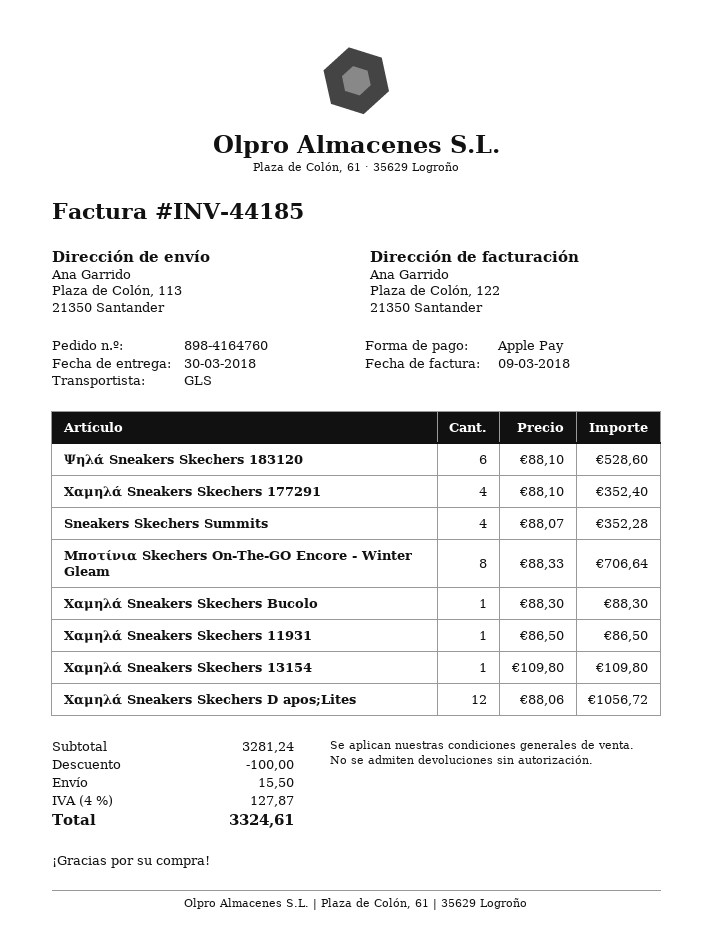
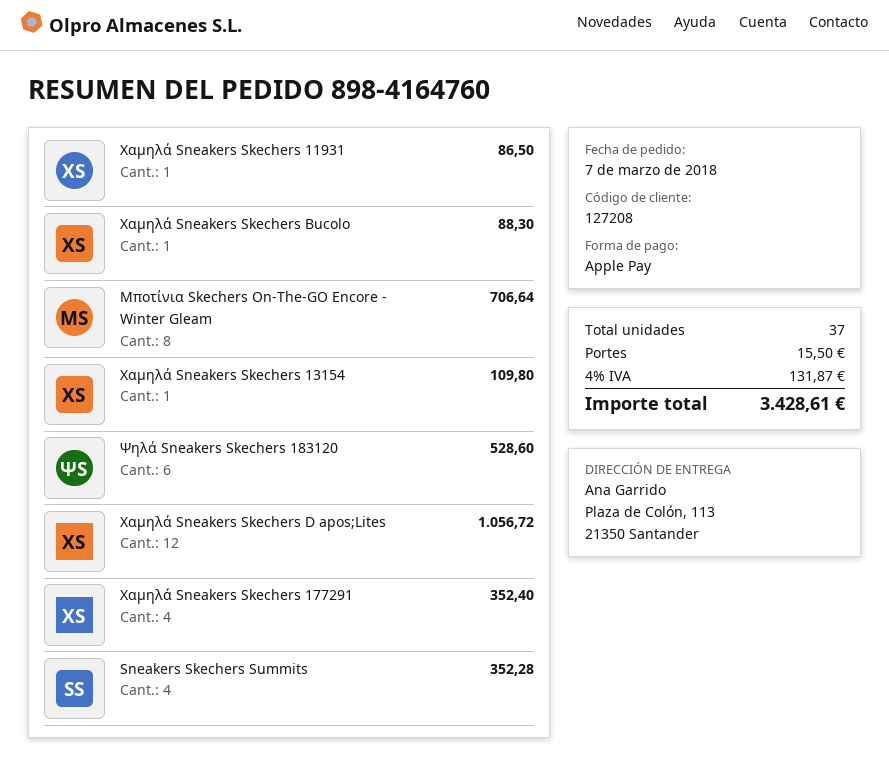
discount: 100.00 -> none
tax: 4% = 127.87 -> 4% = 131.87
total: 3324.61 -> 3428.61

